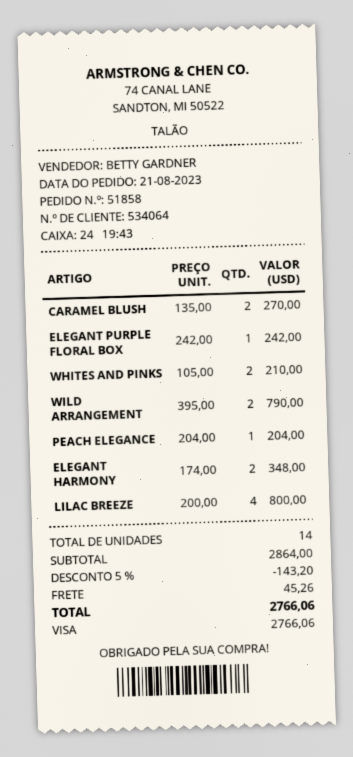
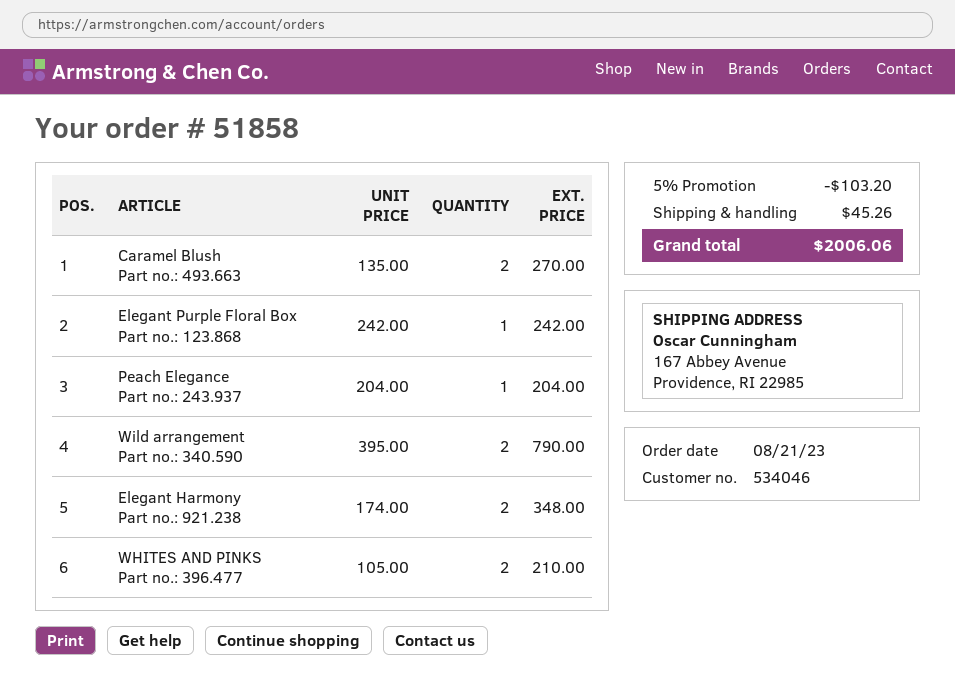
customer number: 534064 -> 534046
LILAC BREEZE: 4 x 200.00 = 800.00 -> none
discount: 5% = 143.20 -> 5% = 103.20
total: 2766.06 -> 2006.06

